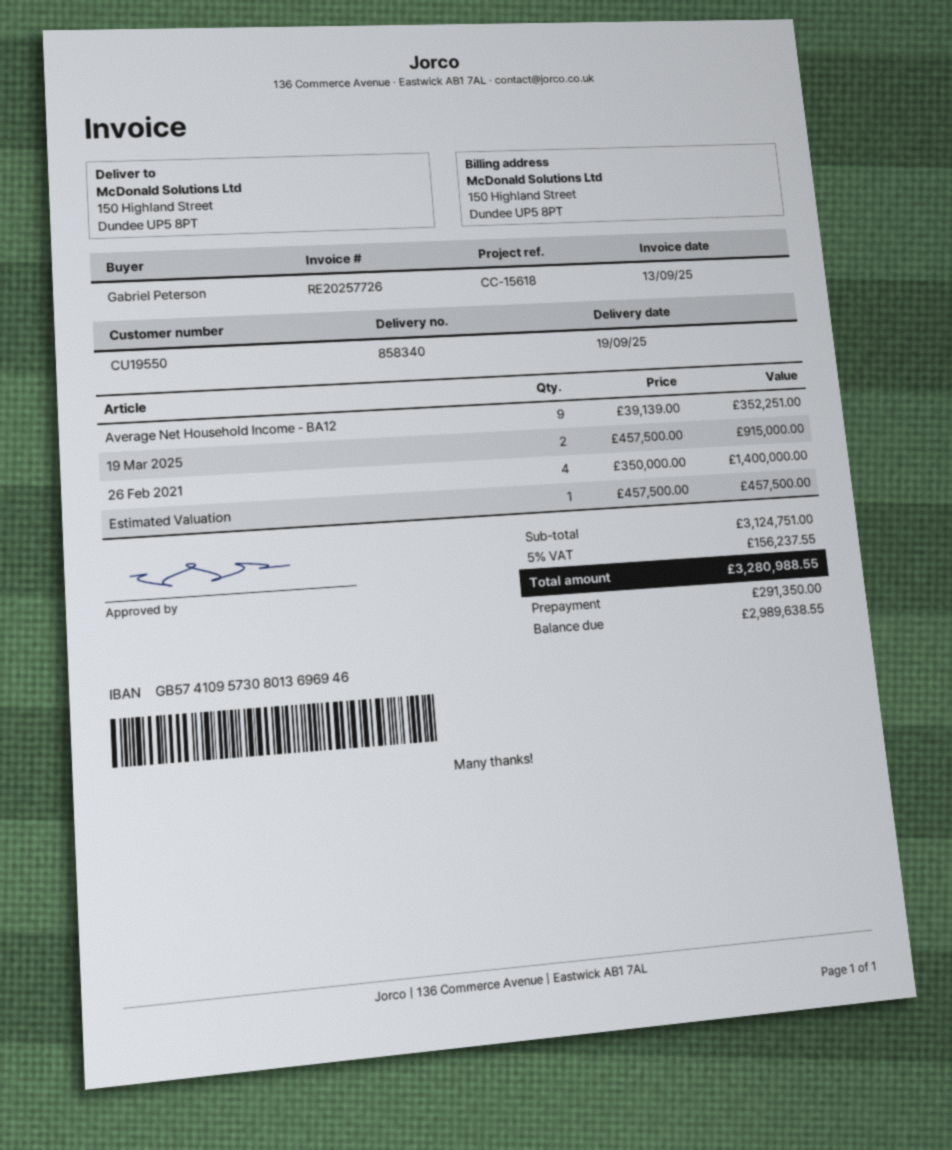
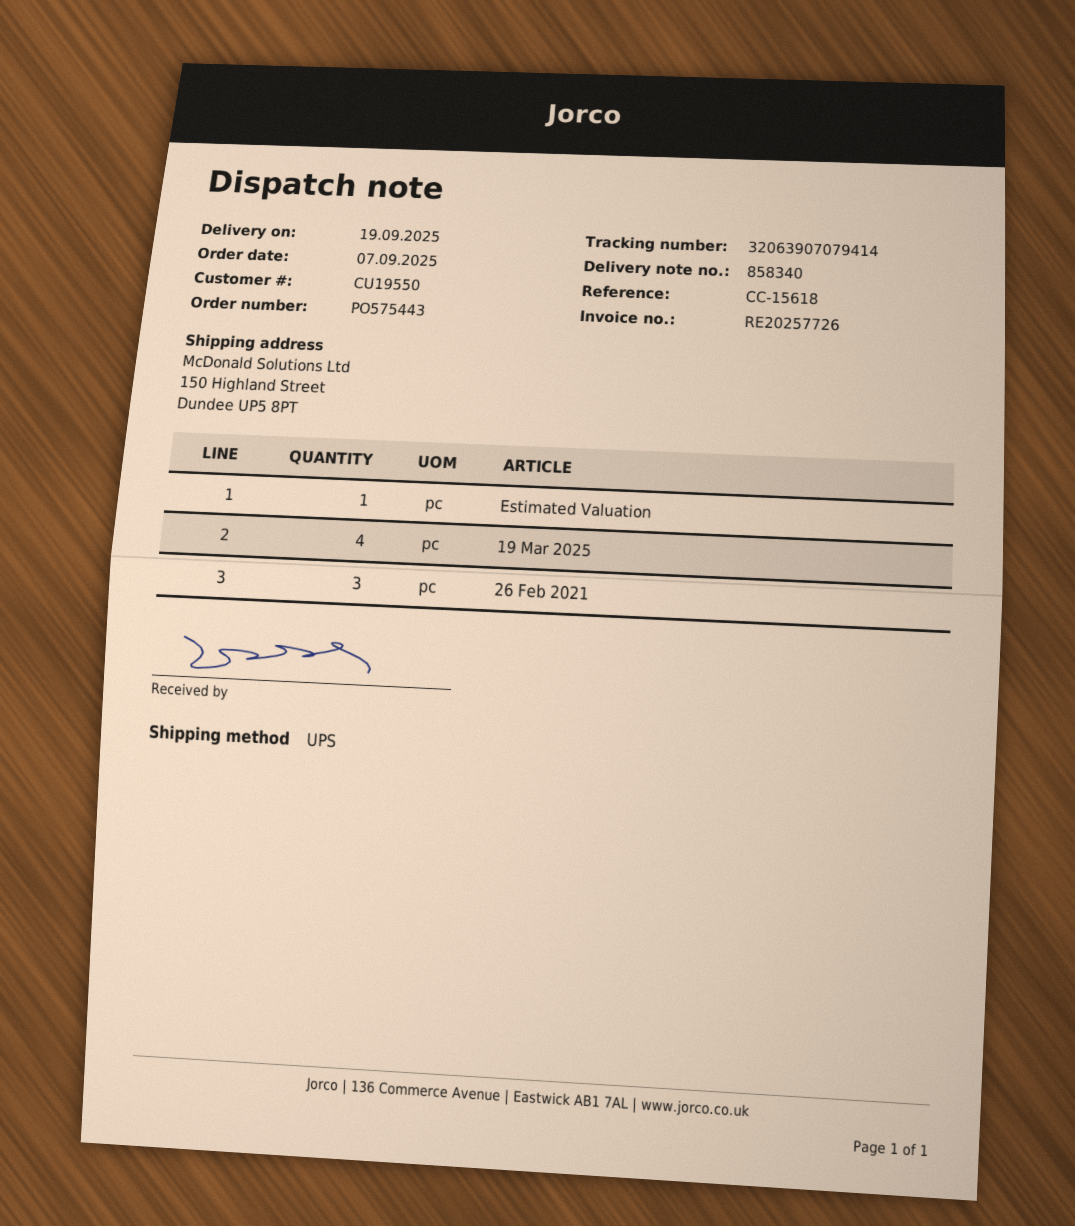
Average Net Household Income - BA12: 9 -> none
19 Mar 2025: 2 -> 4
26 Feb 2021: 4 -> 3

